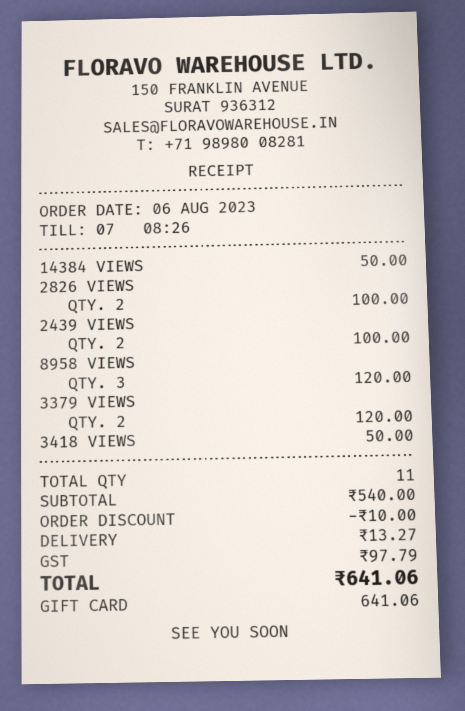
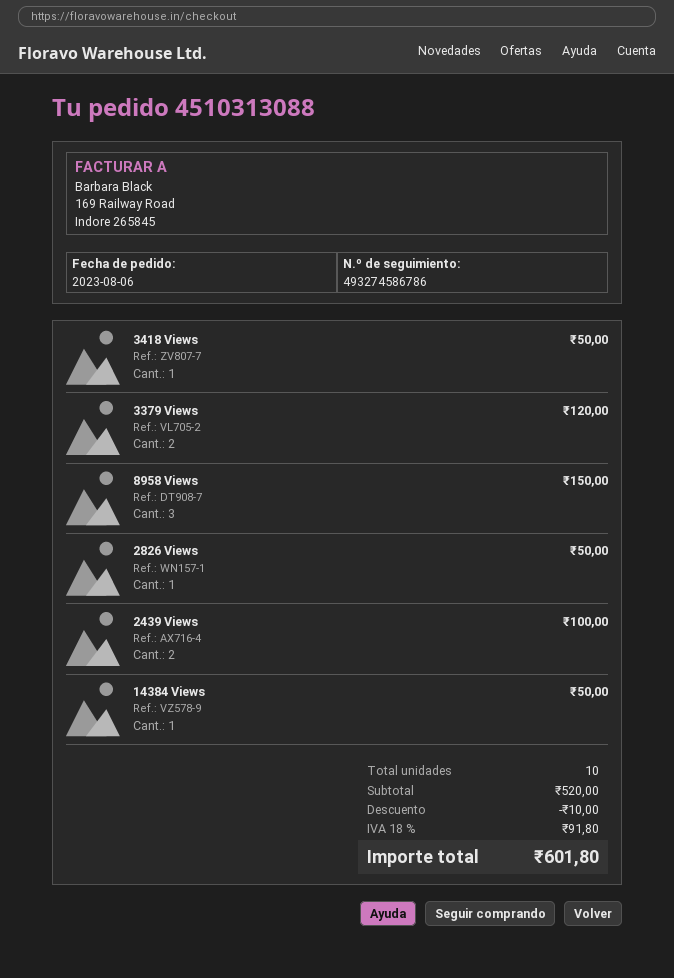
2826 VIEWS: 2 for 100.00 -> 1 for 50.00
8958 VIEWS: 3 for 120.00 -> 3 for 150.00
total quantity: 11 -> 10
subtotal: 540.00 -> 520.00
shipping: 13.27 -> none
tax: 97.79 -> 91.80
total: 641.06 -> 601.80

